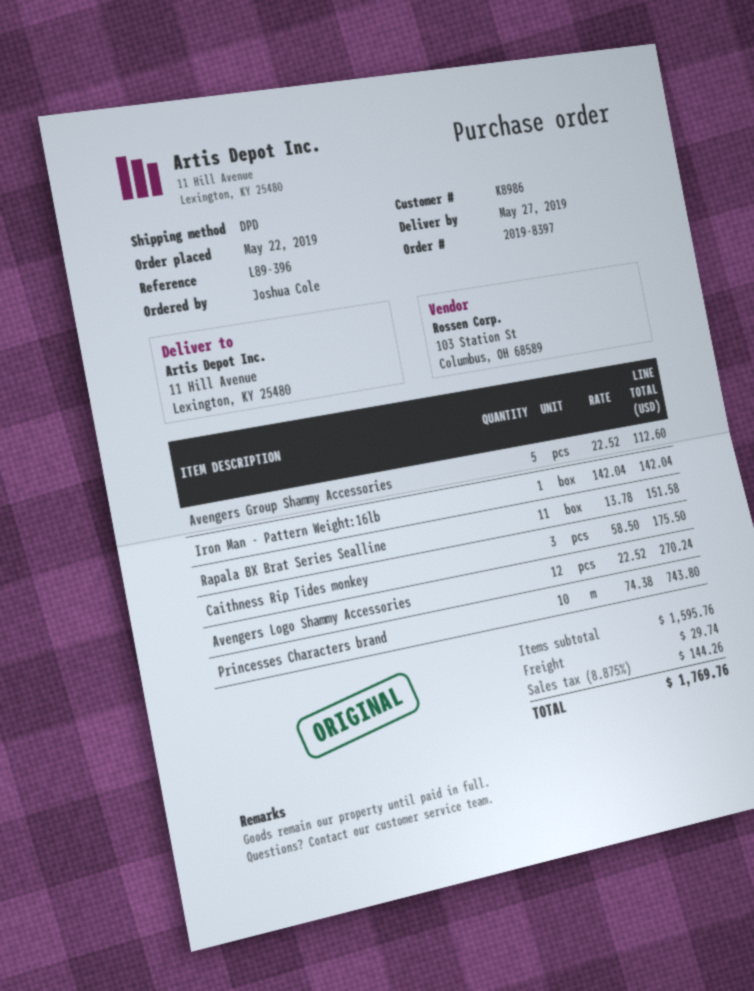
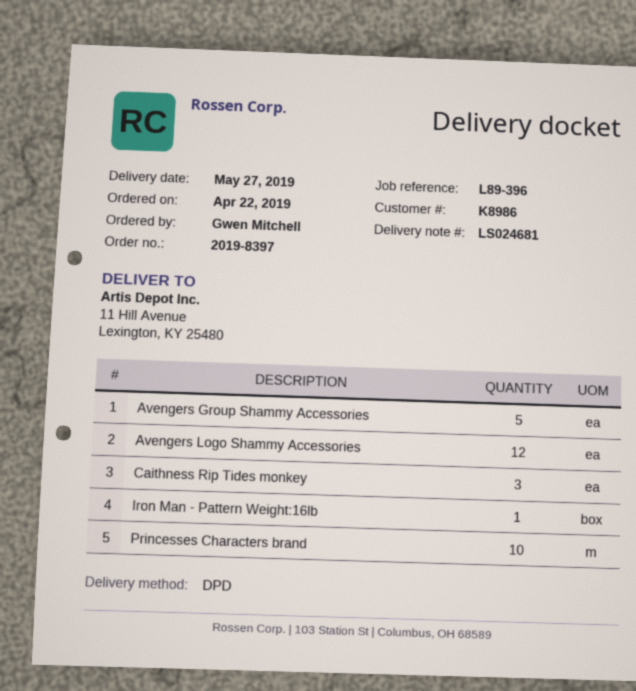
order date: 2019-05-22 -> 2019-04-22
ordered by: Joshua Cole -> Gwen Mitchell
Rapala BX Brat Series Sealline: 11 -> none

